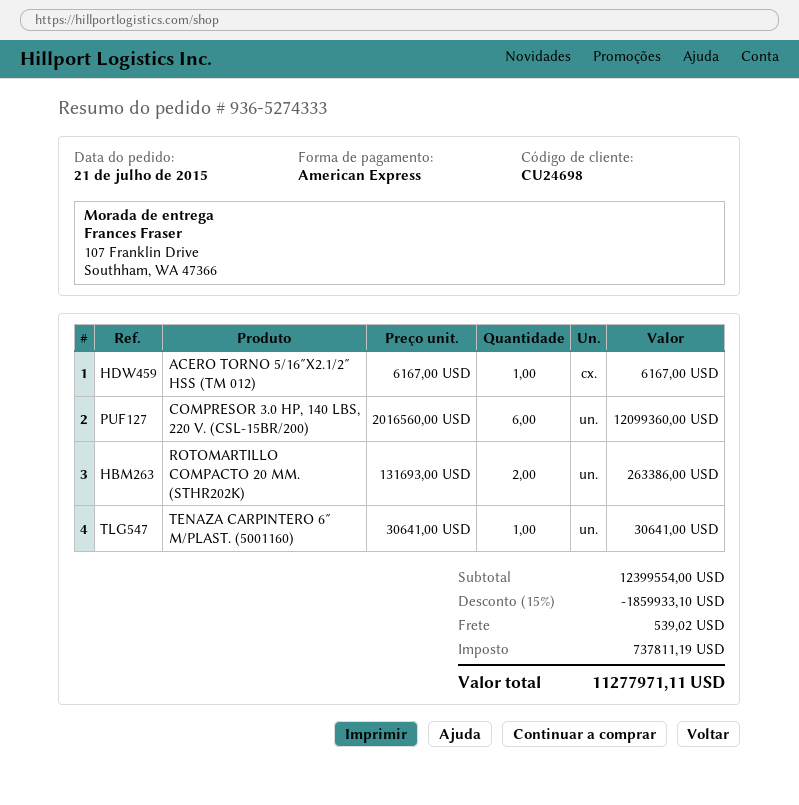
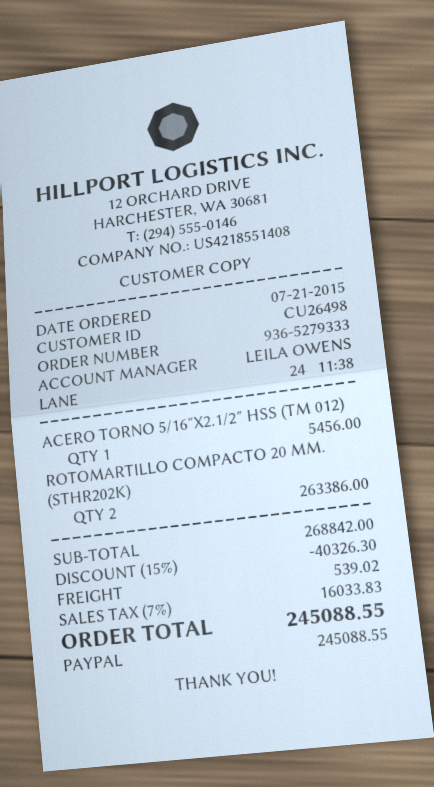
order number: 936-5274333 -> 936-5279333
customer number: CU24698 -> CU26498
payment method: American Express -> PayPal
ACERO TORNO 5/16″X2.1/2″ HSS (TM 012): 1 for 6167.00 -> 1 for 5456.00
COMPRESOR 3.0 HP, 140 LBS, 220 V. (CSL-15BR/200): 6 for 12099360.00 -> none
TENAZA CARPINTERO 6″ M/PLAST. (5001160): 1 for 30641.00 -> none
subtotal: 12399554.00 -> 268842.00
discount: 15% = 1859933.10 -> 15% = 40326.30
tax: 737811.19 -> 16033.83
total: 11277971.11 -> 245088.55

